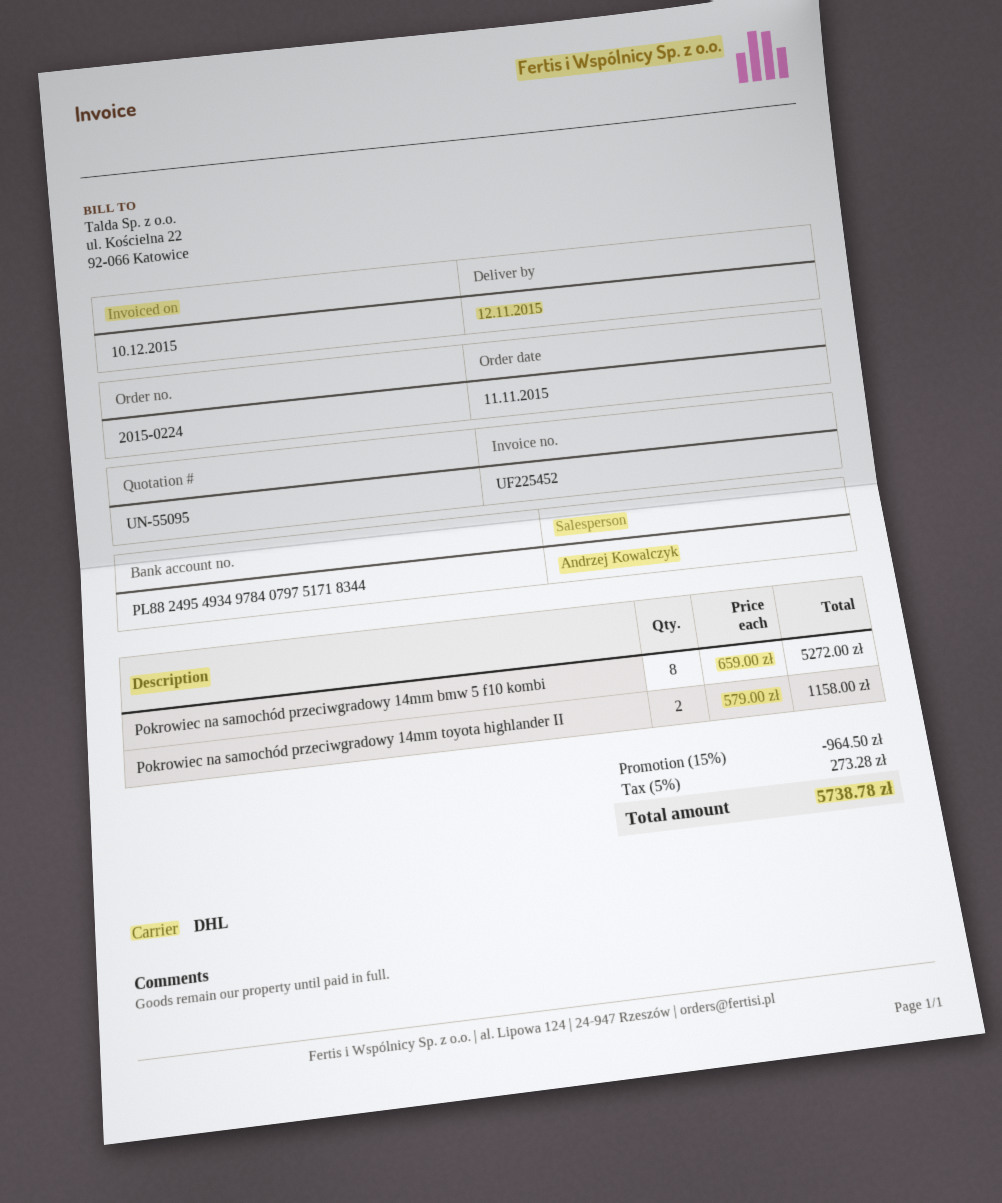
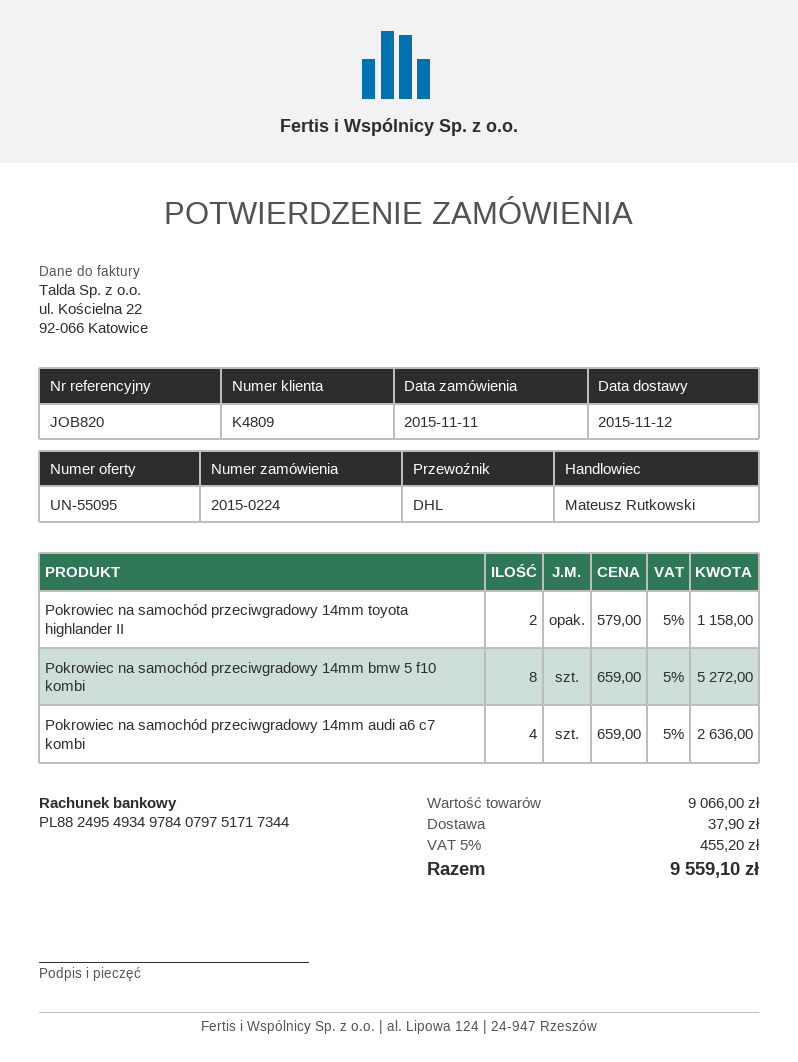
sales rep: Andrzej Kowalczyk -> Mateusz Rutkowski
bank account: PL88249549349784079751718344 -> PL88249549349784079751717344
Pokrowiec na samochód przeciwgradowy 14mm audi a6 c7 kombi: none -> 4 x 659.00 = 2636.00
discount: 15% = 964.50 -> none
shipping: none -> 37.90
tax: 5% = 273.28 -> 5% = 455.20
total: 5738.78 -> 9559.10

